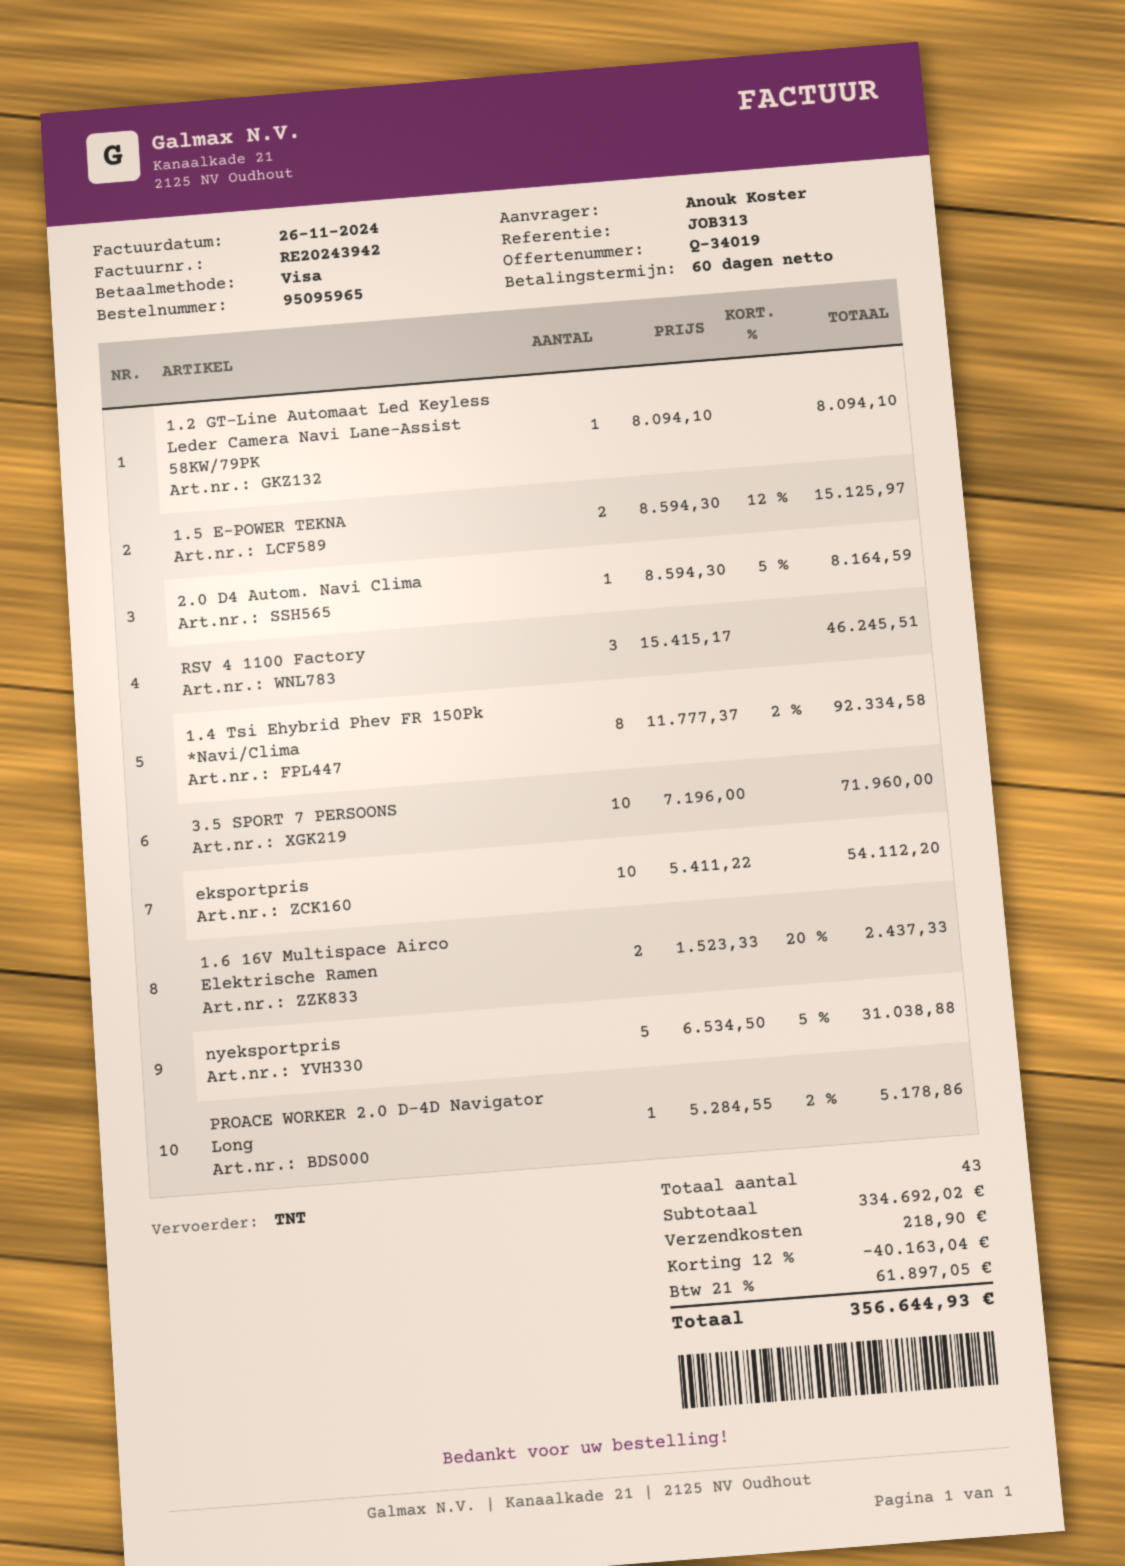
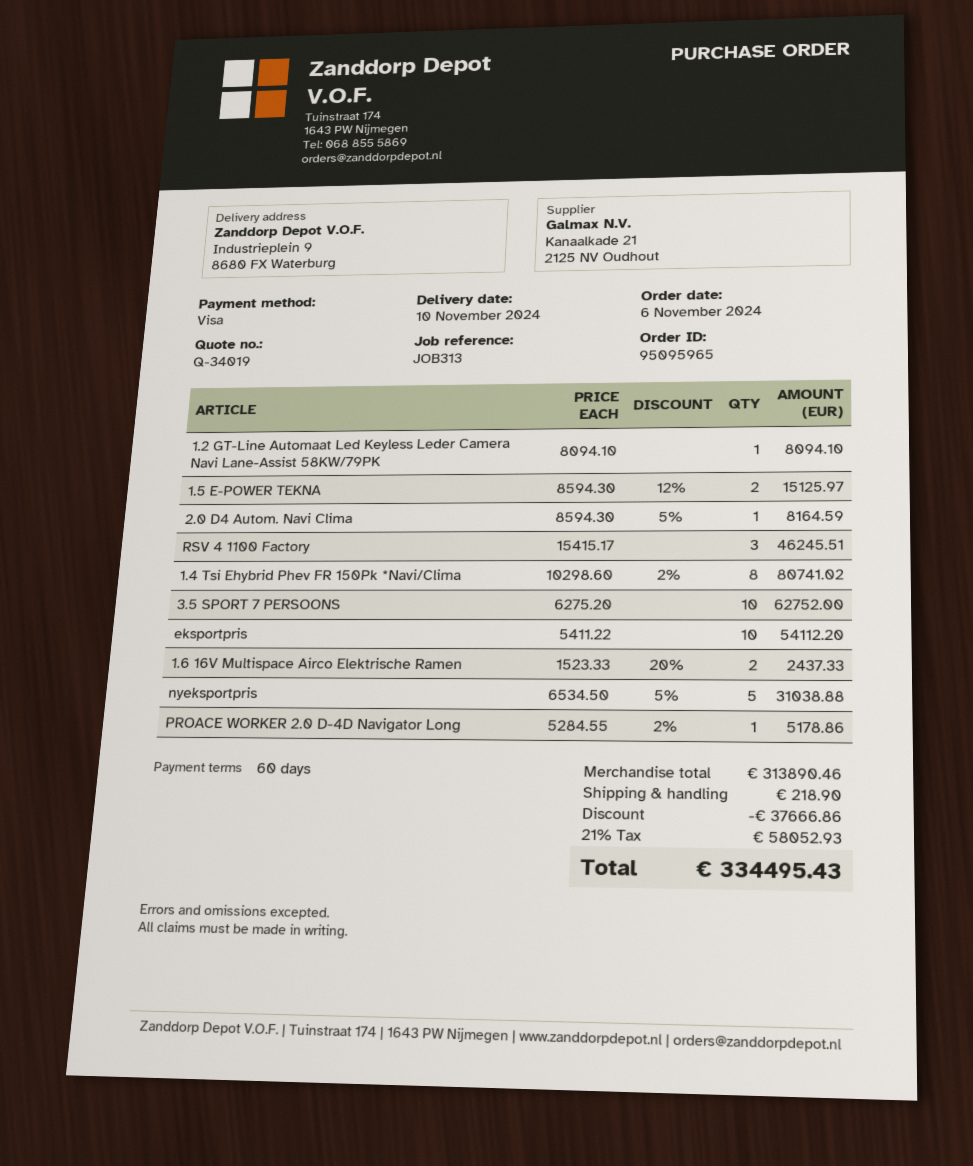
1.4 Tsi Ehybrid Phev FR 150Pk *Navi/Clima: 8 x 11777.37 - 2% = 92334.58 -> 8 x 10298.60 - 2% = 80741.02
3.5 SPORT 7 PERSOONS: 10 x 7196.00 = 71960.00 -> 10 x 6275.20 = 62752.00
subtotal: 334692.02 -> 313890.46
discount: 40163.04 -> 37666.86
tax: 21% = 61897.05 -> 21% = 58052.93
total: 356644.93 -> 334495.43

